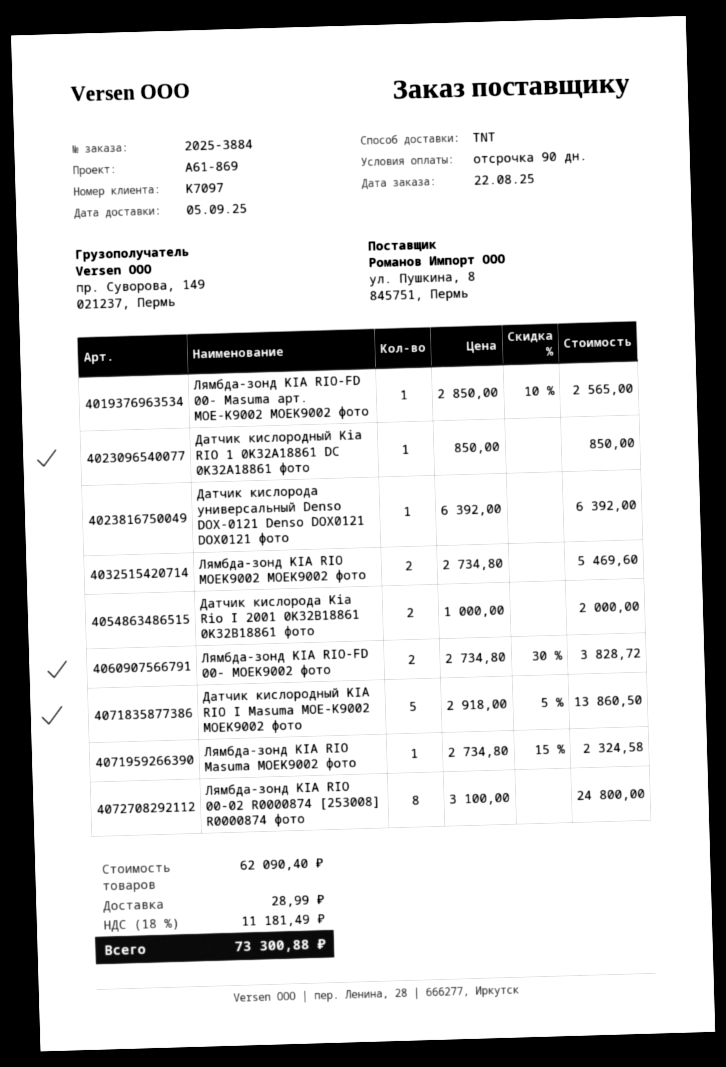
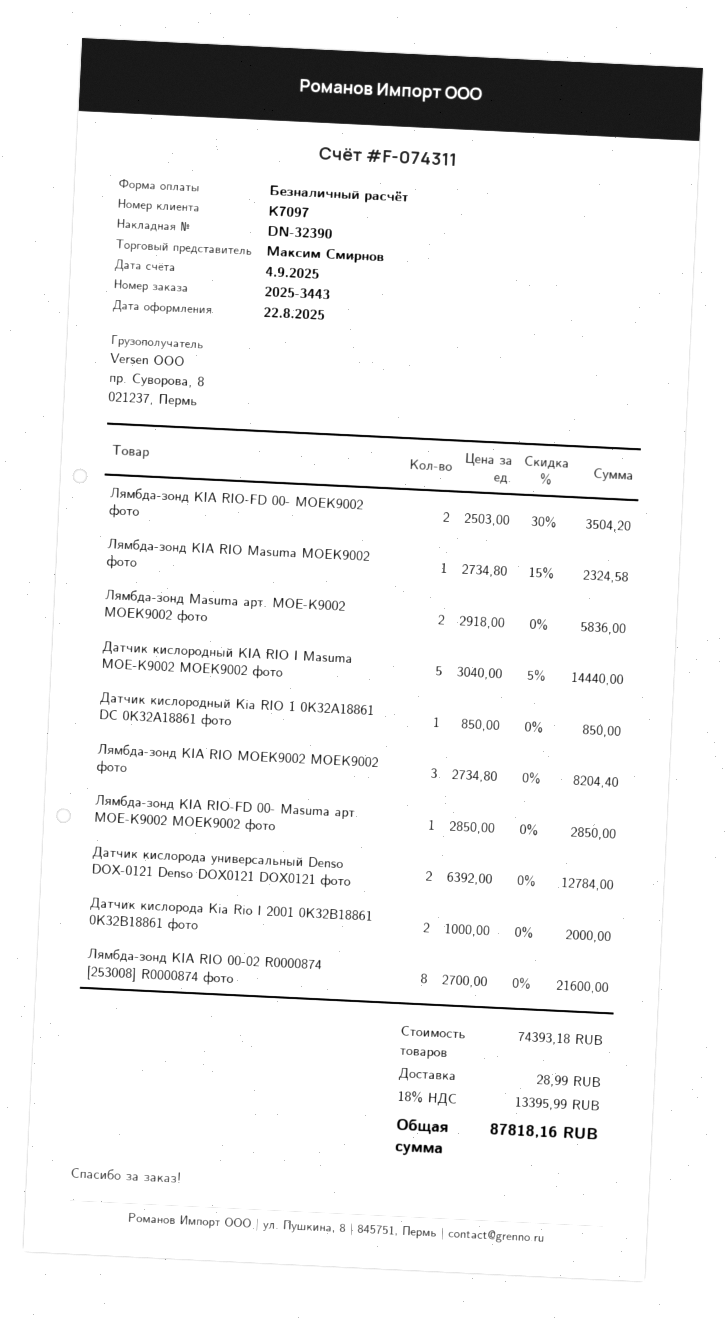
order number: 2025-3884 -> 2025-3443
ship to: пр. Суворова, 149, 021237, Пермь -> пр. Суворова, 8, 021237, Пермь
Лямбда-зонд KIA RIO-FD 00- Masuma арт. MOE-K9002 MOEK9002 фото: 1 x 2850.00 - 10% = 2565.00 -> 1 x 2850.00 = 2850.00
Датчик кислорода универсальный Denso DOX-0121 Denso DOX0121 DOX0121 фото: 1 x 6392.00 = 6392.00 -> 2 x 6392.00 = 12784.00
Лямбда-зонд KIA RIO MOEK9002 MOEK9002 фото: 2 x 2734.80 = 5469.60 -> 3 x 2734.80 = 8204.40
Лямбда-зонд KIA RIO-FD 00- MOEK9002 фото: 2 x 2734.80 - 30% = 3828.72 -> 2 x 2503.00 - 30% = 3504.20
Датчик кислородный KIA RIO I Masuma MOE-K9002 MOEK9002 фото: 5 x 2918.00 - 5% = 13860.50 -> 5 x 3040.00 - 5% = 14440.00
Лямбда-зонд KIA RIO 00-02 R0000874 [253008] R0000874 фото: 8 x 3100.00 = 24800.00 -> 8 x 2700.00 = 21600.00
Лямбда-зонд Masuma арт. MOE-K9002 MOEK9002 фото: none -> 2 x 2918.00 = 5836.00
subtotal: 62090.40 -> 74393.18
tax: 18% = 11181.49 -> 18% = 13395.99
total: 73300.88 -> 87818.16

